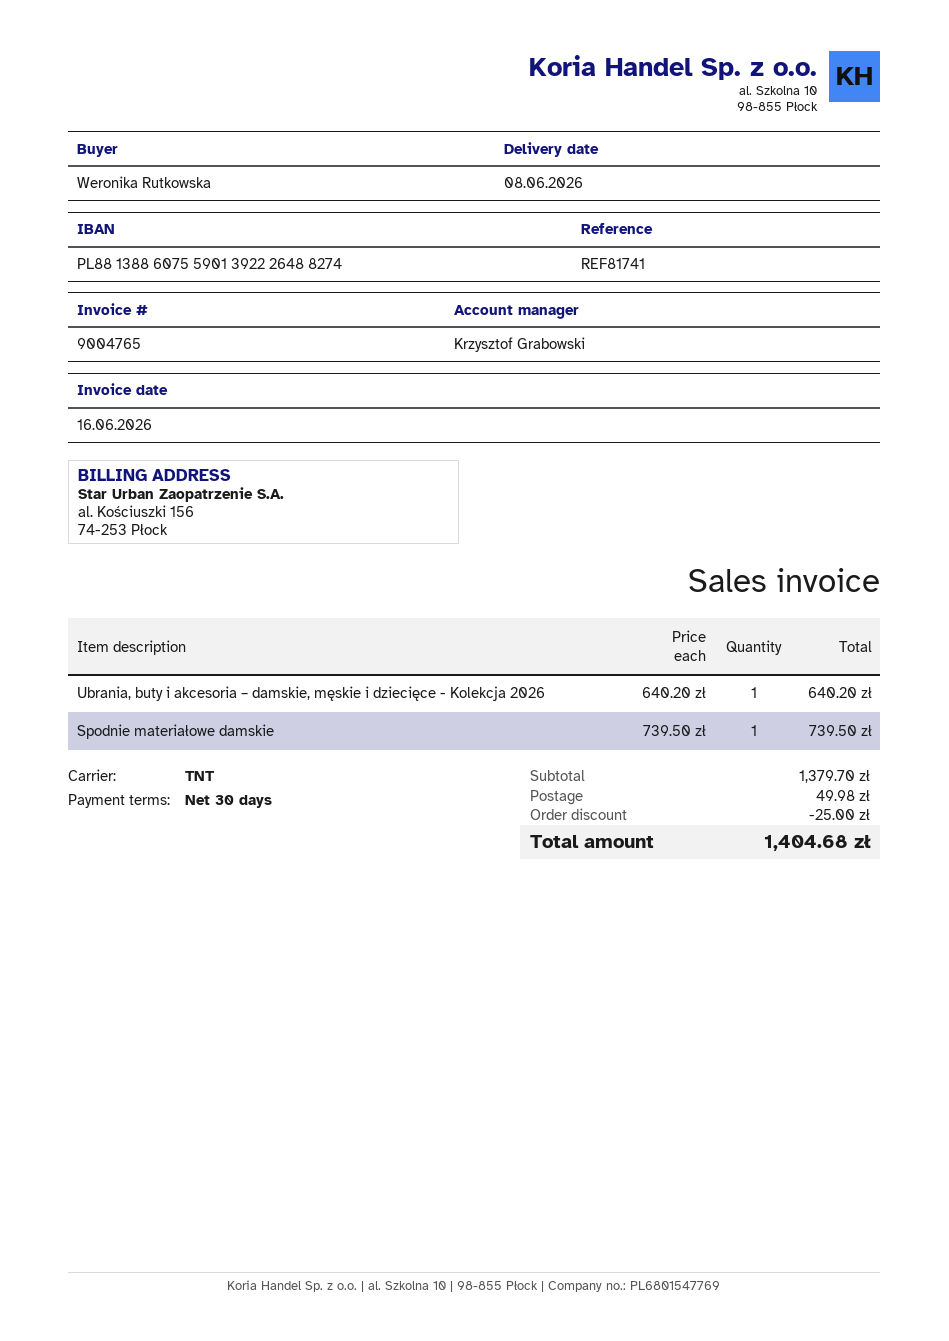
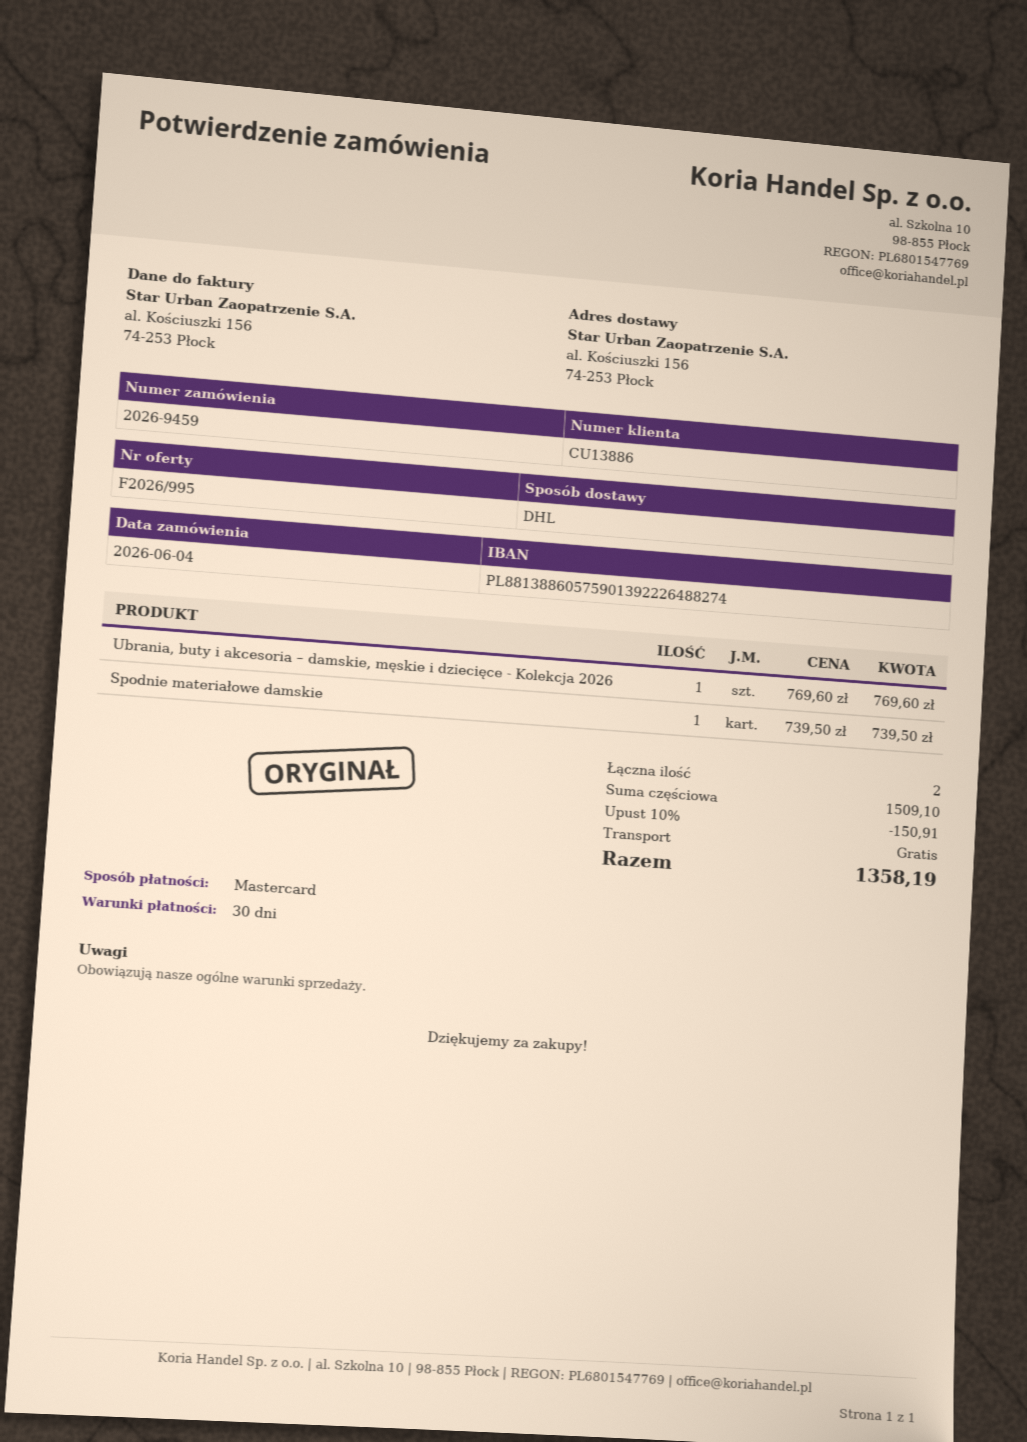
bank account: PL88138860755901392226488274 -> PL88138860575901392226488274
shipping method: TNT -> DHL
Ubrania, buty i akcesoria – damskie, męskie i dziecięce - Kolekcja 2026: 1 x 640.20 = 640.20 -> 1 x 769.60 = 769.60
subtotal: 1379.70 -> 1509.10
discount: 25.00 -> 150.91
shipping: 49.98 -> 0.00
total: 1404.68 -> 1358.19

